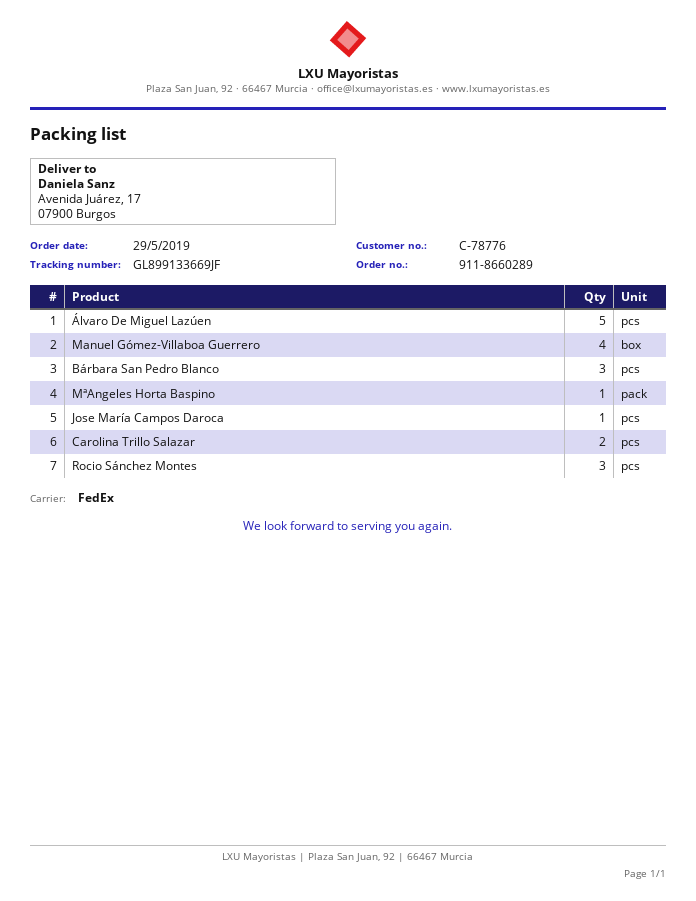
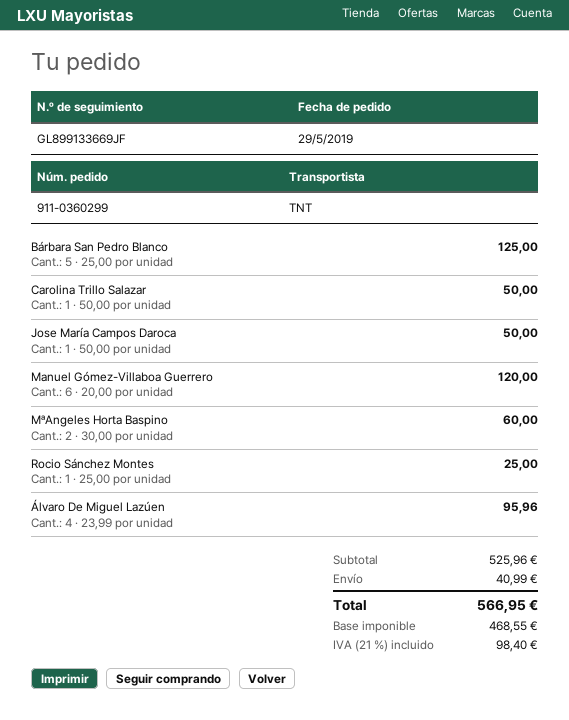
order number: 911-8660289 -> 911-0360299
shipping method: FedEx -> TNT
Álvaro De Miguel Lazúen: 5 -> 4
Manuel Gómez-Villaboa Guerrero: 4 -> 6
Bárbara San Pedro Blanco: 3 -> 5
MªAngeles Horta Baspino: 1 -> 2
Carolina Trillo Salazar: 2 -> 1
Rocio Sánchez Montes: 3 -> 1

